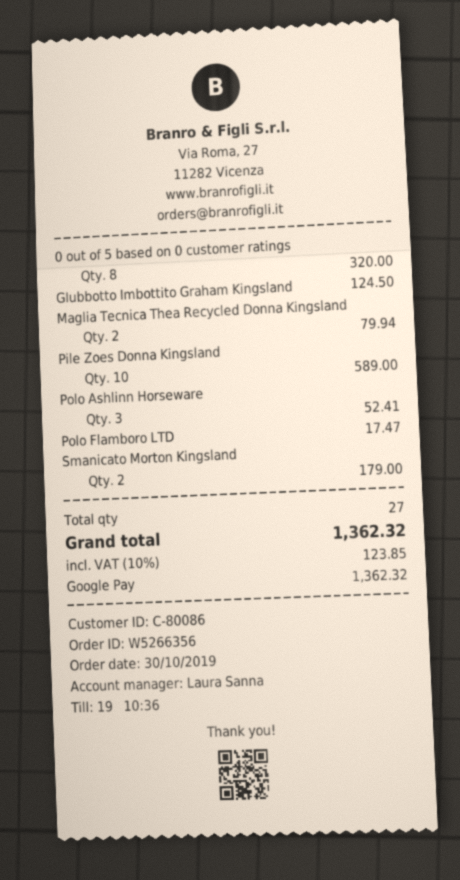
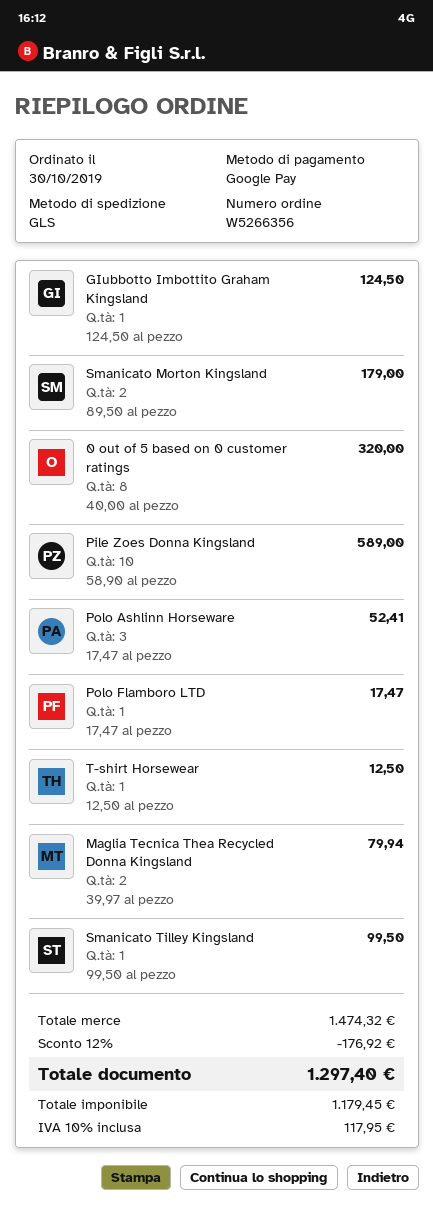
T-shirt Horsewear: none -> 1 for 12.50
Smanicato Tilley Kingsland: none -> 1 for 99.50
discount: none -> 12% = 176.92
tax: 10% = 123.85 -> 10% = 117.95
total: 1362.32 -> 1297.40

